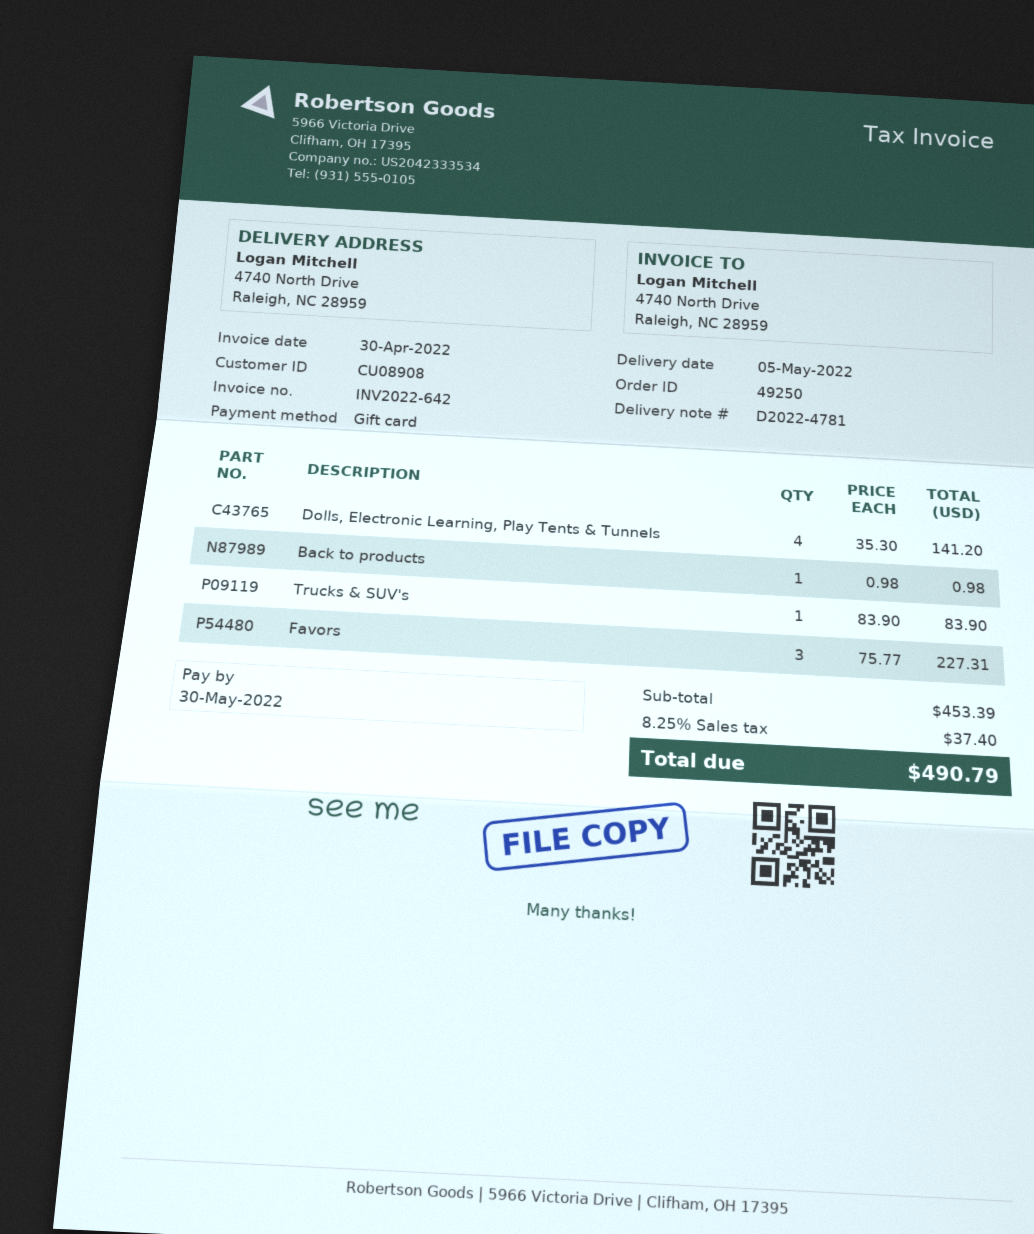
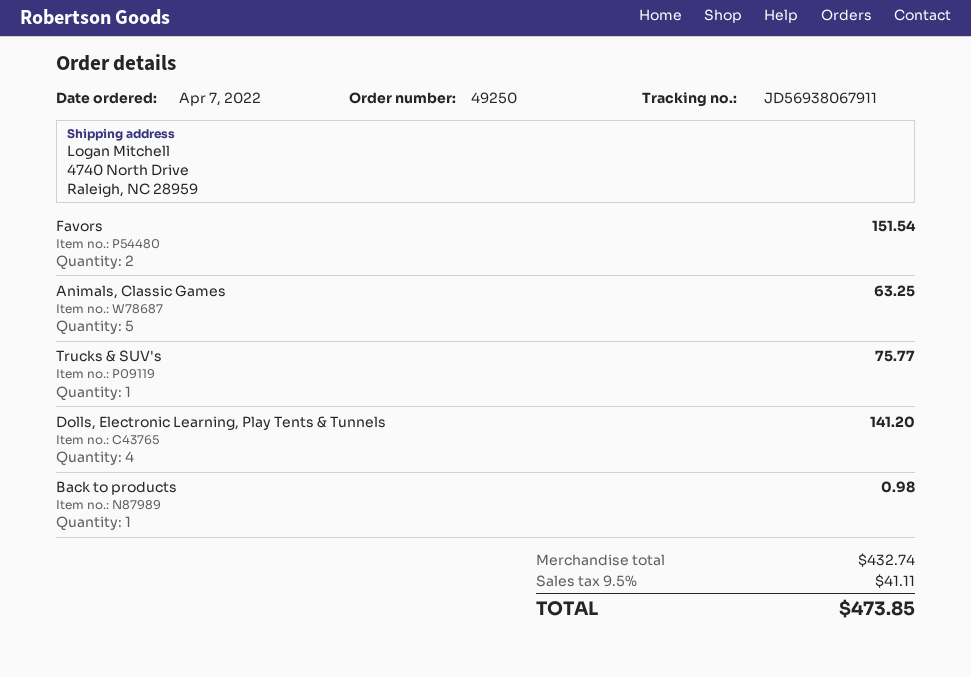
Trucks & SUV's: 1 for 83.90 -> 1 for 75.77
Favors: 3 for 227.31 -> 2 for 151.54
Animals, Classic Games: none -> 5 for 63.25
subtotal: 453.39 -> 432.74
tax: 8.25% = 37.40 -> 9.5% = 41.11
total: 490.79 -> 473.85

